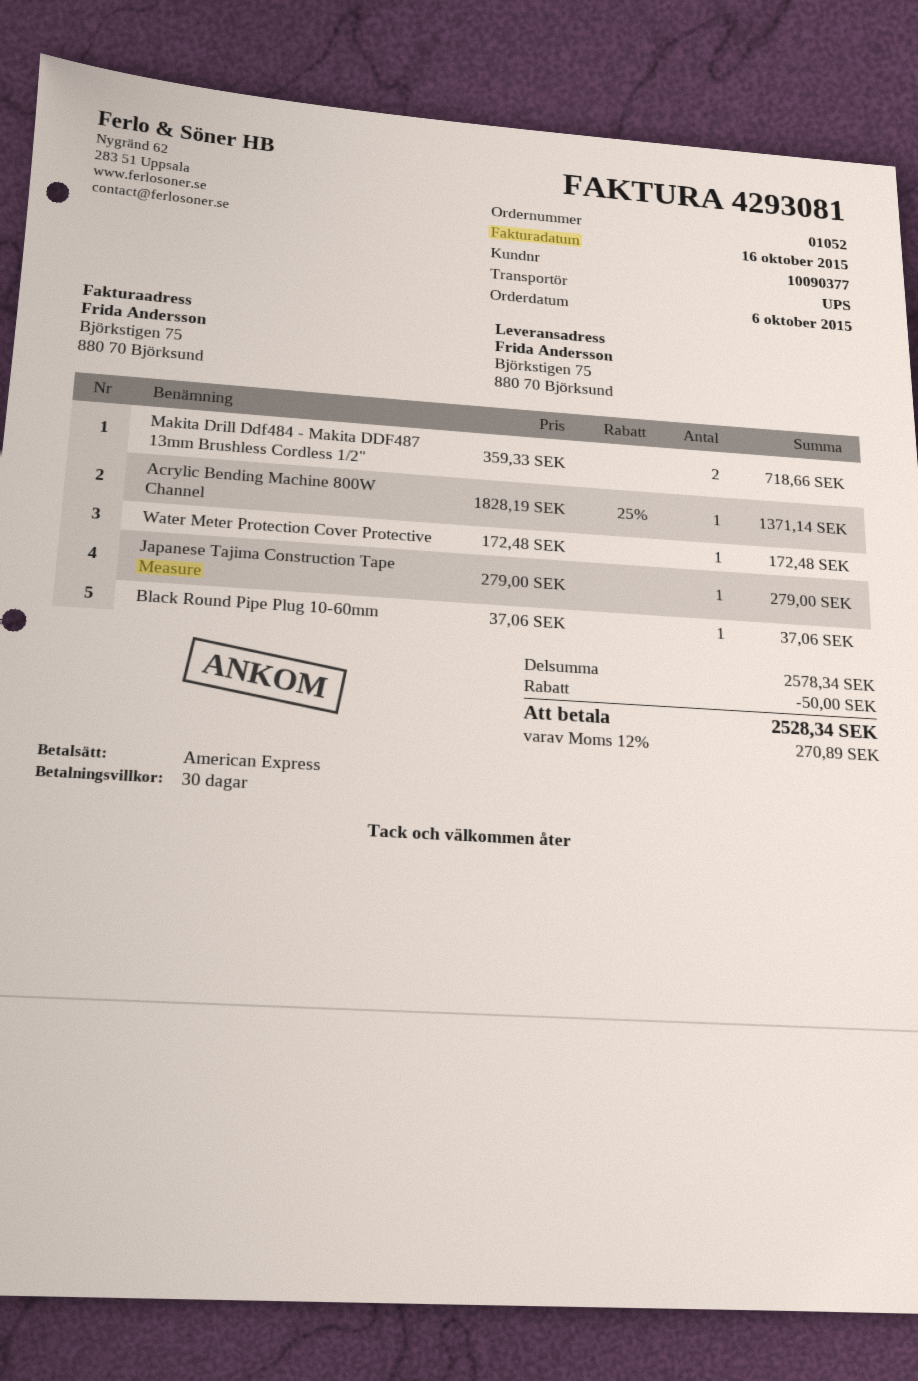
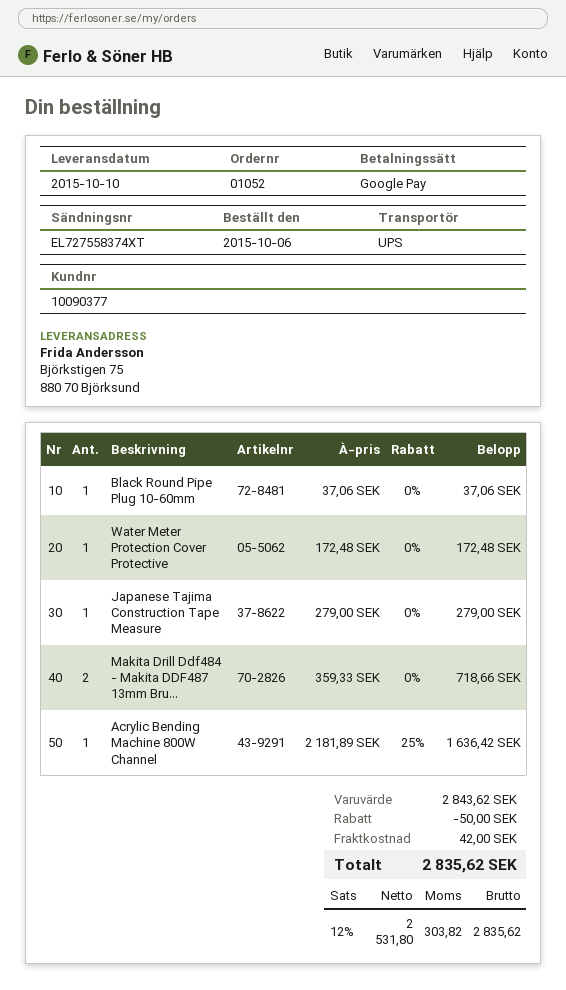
payment method: American Express -> Google Pay
Acrylic Bending Machine 800W Channel: 1 x 1828.19 - 25% = 1371.14 -> 1 x 2181.89 - 25% = 1636.42
subtotal: 2578.34 -> 2843.62
shipping: none -> 42.00
tax: 12% = 270.89 -> 12% = 303.82
total: 2528.34 -> 2835.62

